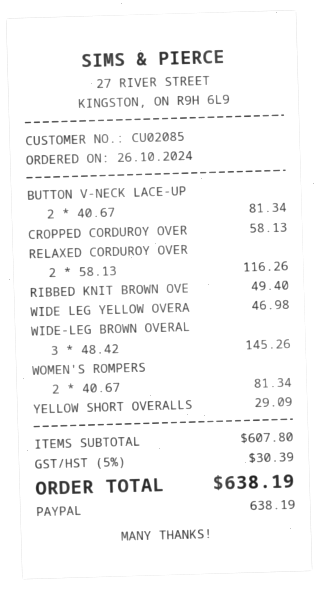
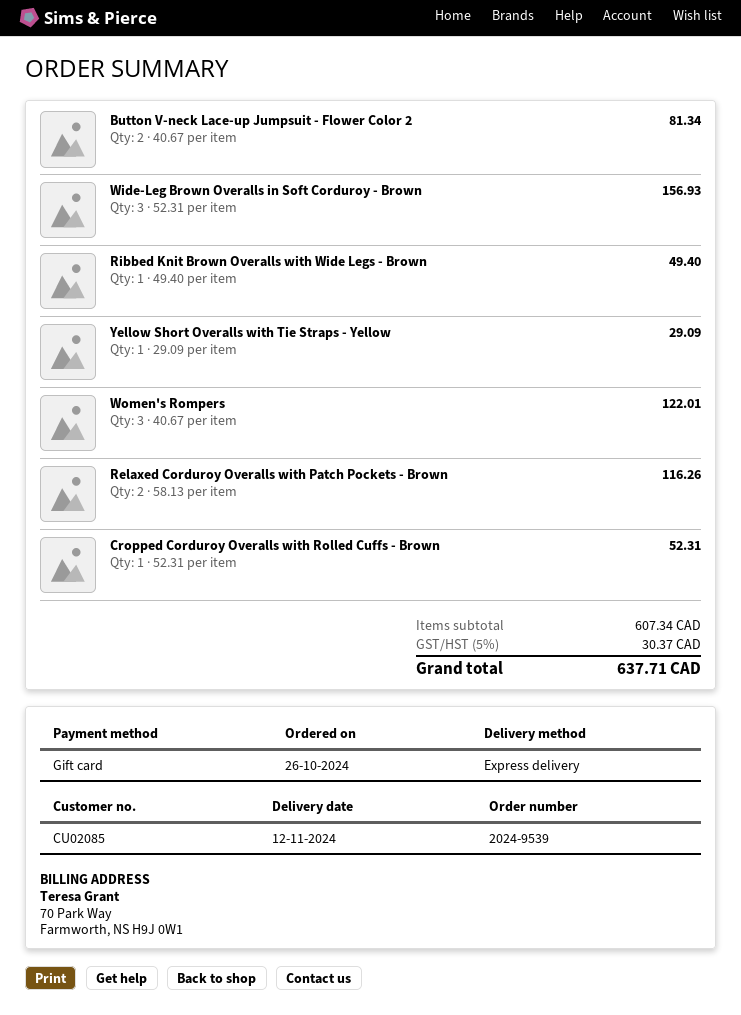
payment method: PayPal -> gift card
CROPPED CORDUROY OVER: 1 x 58.13 = 58.13 -> 1 x 52.31 = 52.31
WIDE LEG YELLOW OVERA: 1 x 46.98 = 46.98 -> none
WIDE-LEG BROWN OVERAL: 3 x 48.42 = 145.26 -> 3 x 52.31 = 156.93
WOMEN'S ROMPERS: 2 x 40.67 = 81.34 -> 3 x 40.67 = 122.01
subtotal: 607.80 -> 607.34
tax: 5% = 30.39 -> 5% = 30.37
total: 638.19 -> 637.71

